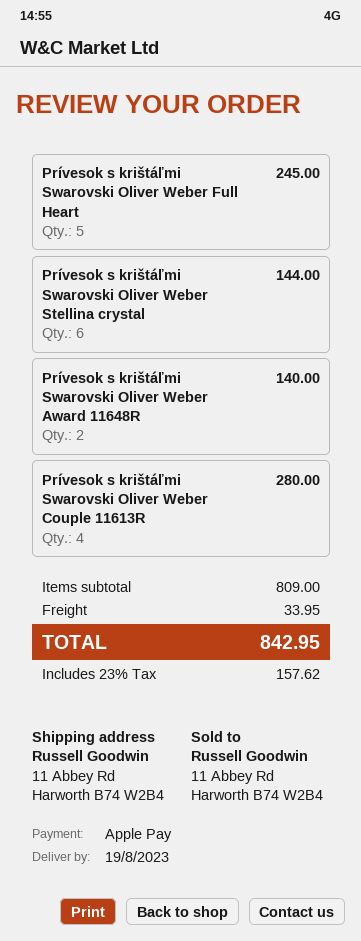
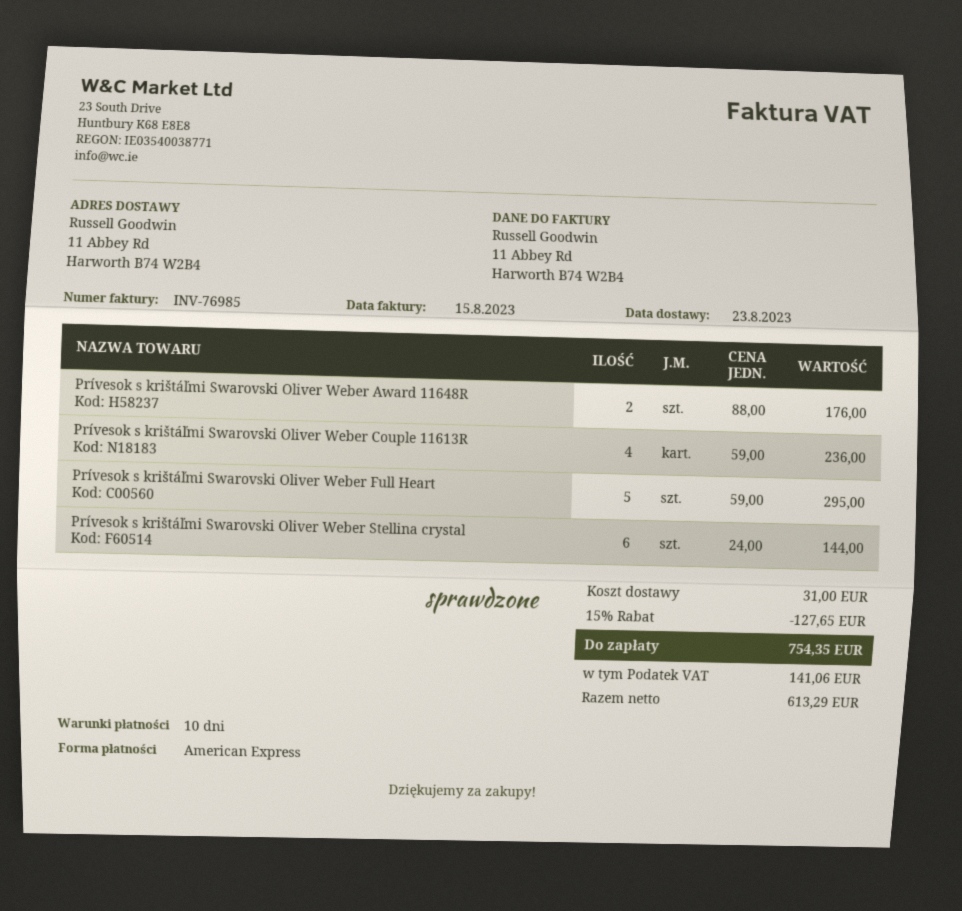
delivery date: 2023-08-19 -> 2023-08-23
payment method: Apple Pay -> American Express
Prívesok s krištáľmi Swarovski Oliver Weber Full Heart: 5 for 245.00 -> 5 for 295.00
Prívesok s krištáľmi Swarovski Oliver Weber Award 11648R: 2 for 140.00 -> 2 for 176.00
Prívesok s krištáľmi Swarovski Oliver Weber Couple 11613R: 4 for 280.00 -> 4 for 236.00
discount: none -> 15% = 127.65
shipping: 33.95 -> 31.00
tax: 157.62 -> 141.06
total: 842.95 -> 754.35

